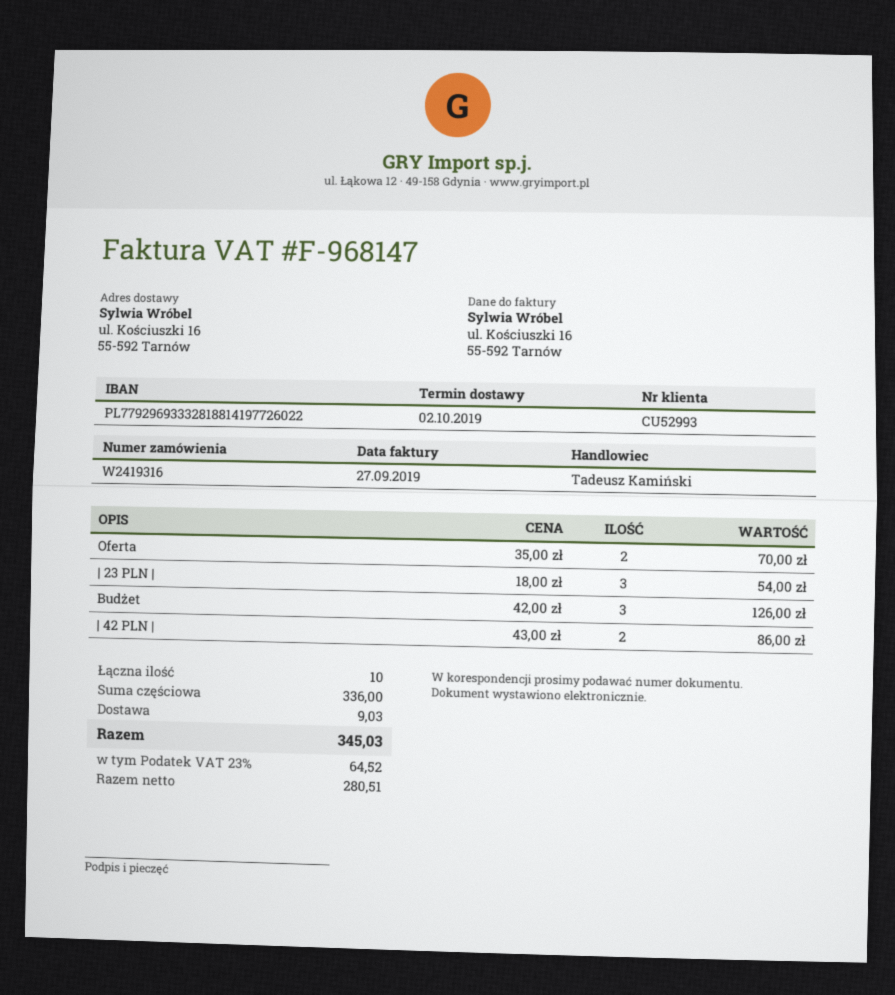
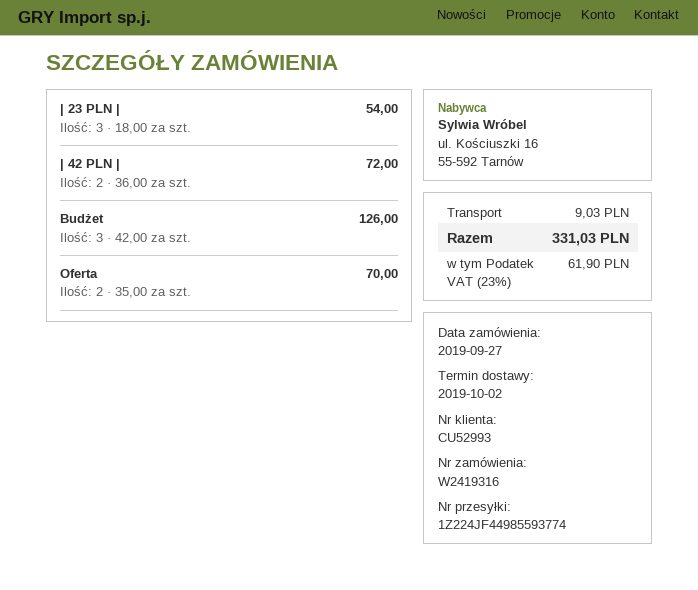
| 42 PLN |: 2 x 43.00 = 86.00 -> 2 x 36.00 = 72.00
tax: 23% = 64.52 -> 23% = 61.90
total: 345.03 -> 331.03

